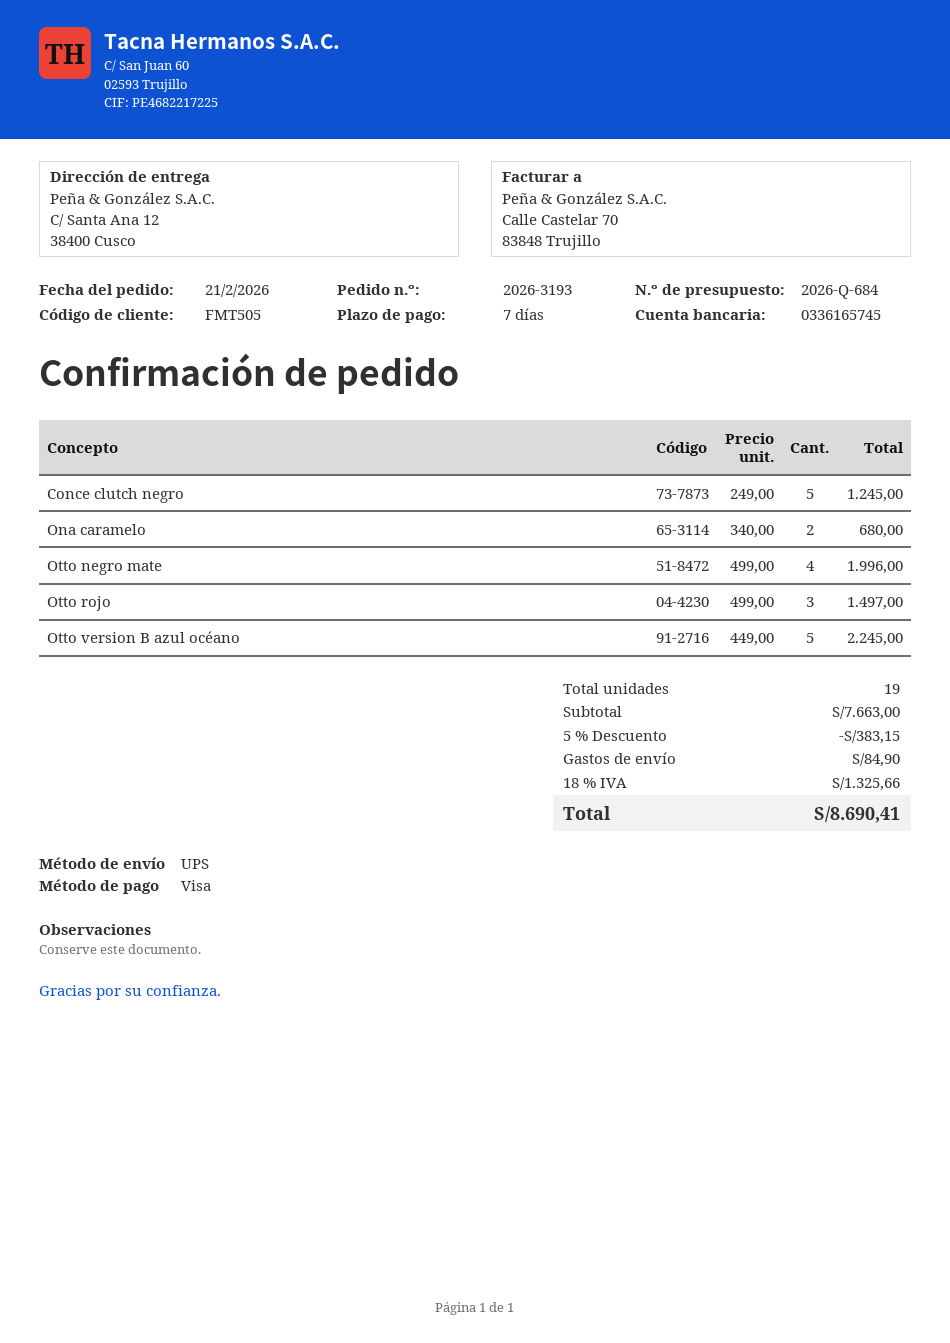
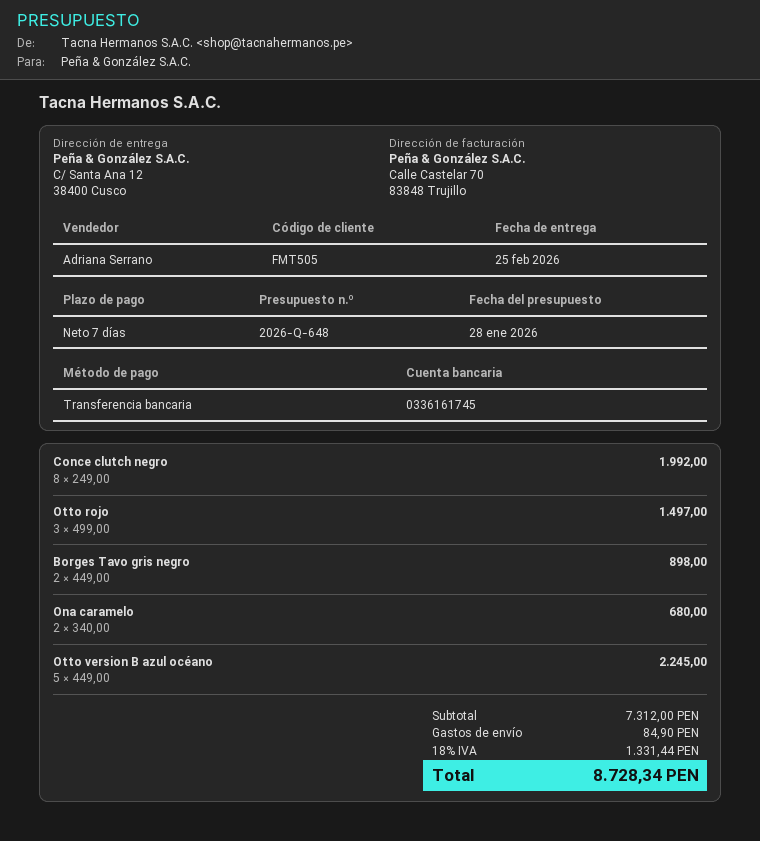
quote number: 2026-Q-684 -> 2026-Q-648
payment method: Visa -> bank transfer
bank account: 0336165745 -> 0336161745
Conce clutch negro: 5 x 249.00 = 1245.00 -> 8 x 249.00 = 1992.00
Otto negro mate: 4 x 499.00 = 1996.00 -> none
Borges Tavo gris negro: none -> 2 x 449.00 = 898.00
subtotal: 7663.00 -> 7312.00
discount: 5% = 383.15 -> none
tax: 18% = 1325.66 -> 18% = 1331.44
total: 8690.41 -> 8728.34

